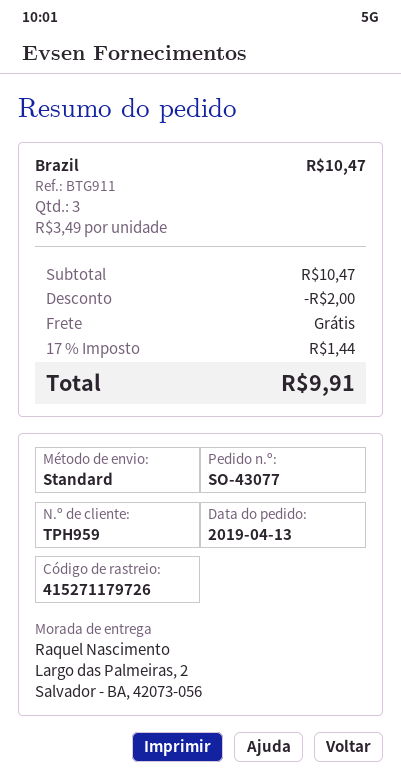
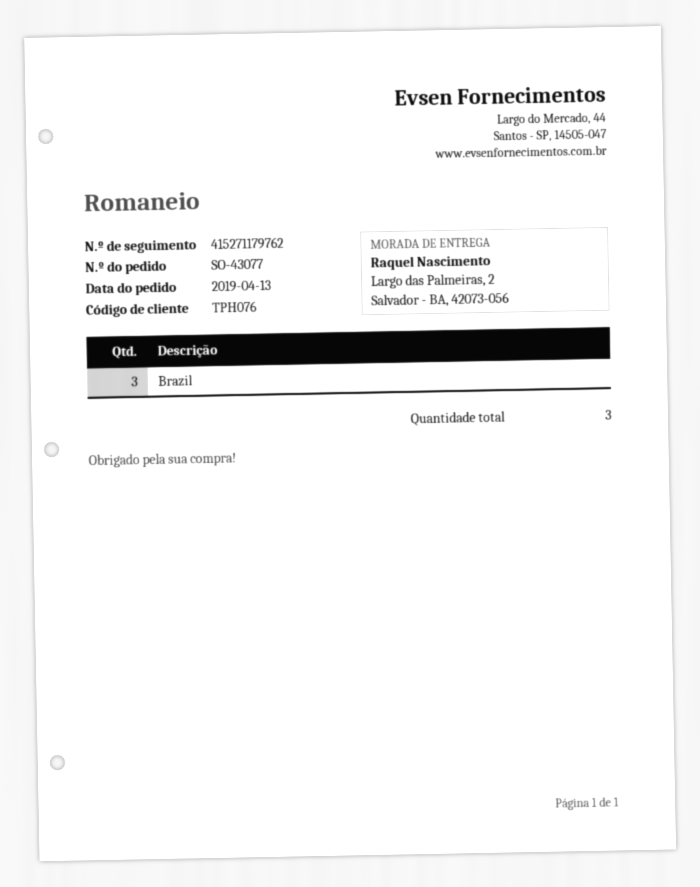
customer number: TPH959 -> TPH076
tracking number: 415271179726 -> 415271179762

